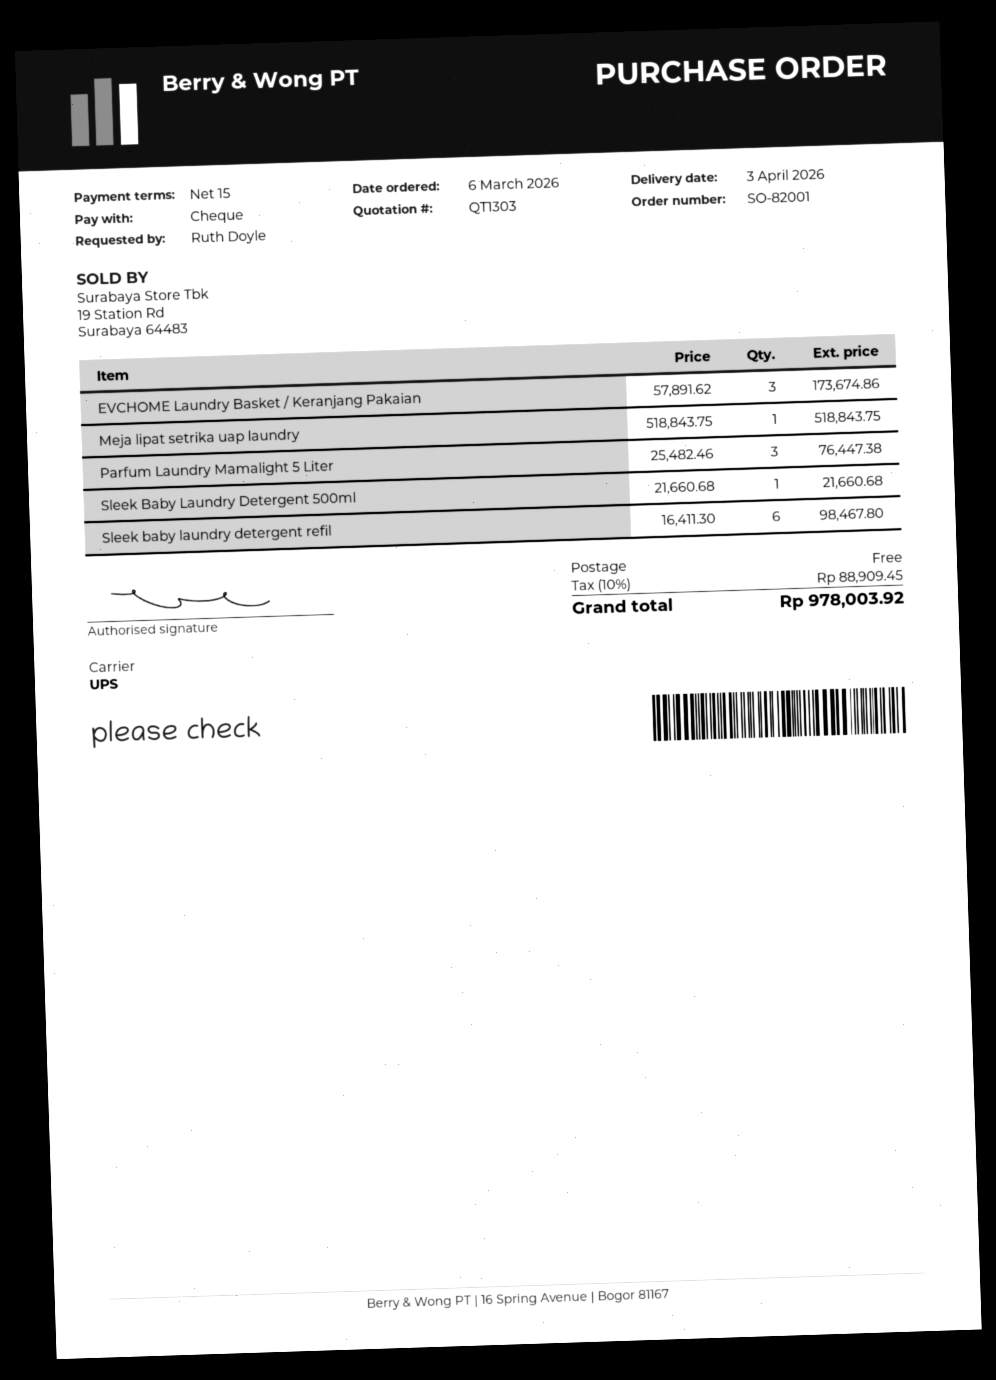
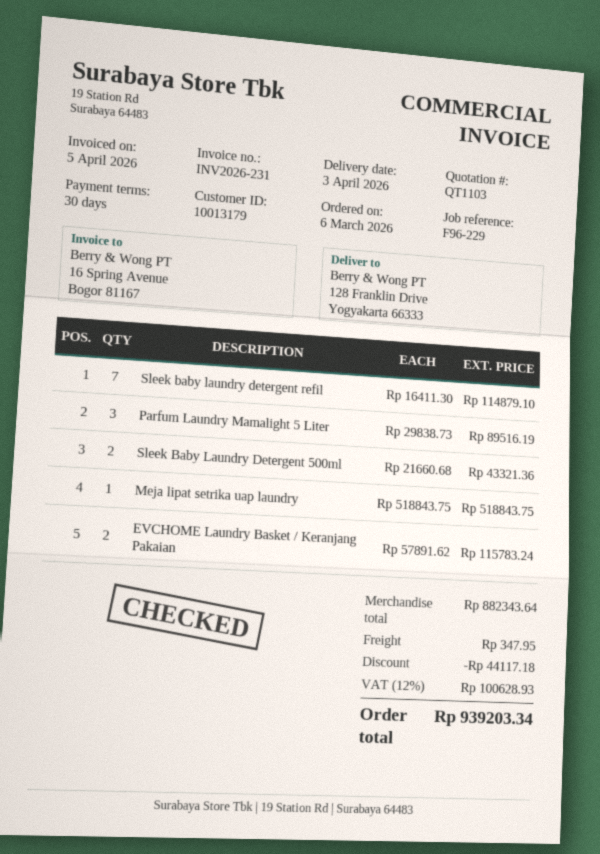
quote number: QT1303 -> QT1103
payment terms: 15 days -> 30 days
EVCHOME Laundry Basket / Keranjang Pakaian: 3 x 57891.62 = 173674.86 -> 2 x 57891.62 = 115783.24
Parfum Laundry Mamalight 5 Liter: 3 x 25482.46 = 76447.38 -> 3 x 29838.73 = 89516.19
Sleek Baby Laundry Detergent 500ml: 1 x 21660.68 = 21660.68 -> 2 x 21660.68 = 43321.36
Sleek baby laundry detergent refil: 6 x 16411.30 = 98467.80 -> 7 x 16411.30 = 114879.10
discount: none -> 44117.18
shipping: 0.00 -> 347.95
tax: 10% = 88909.45 -> 12% = 100628.93
total: 978003.92 -> 939203.34

